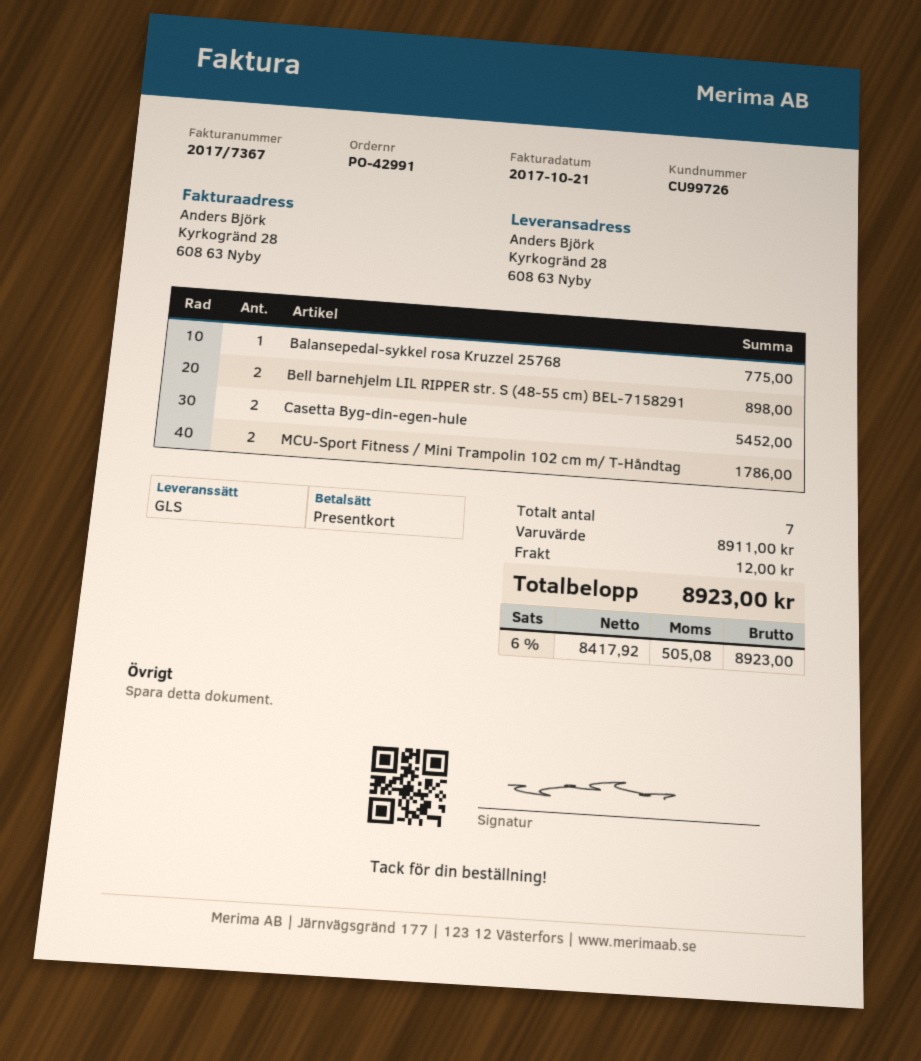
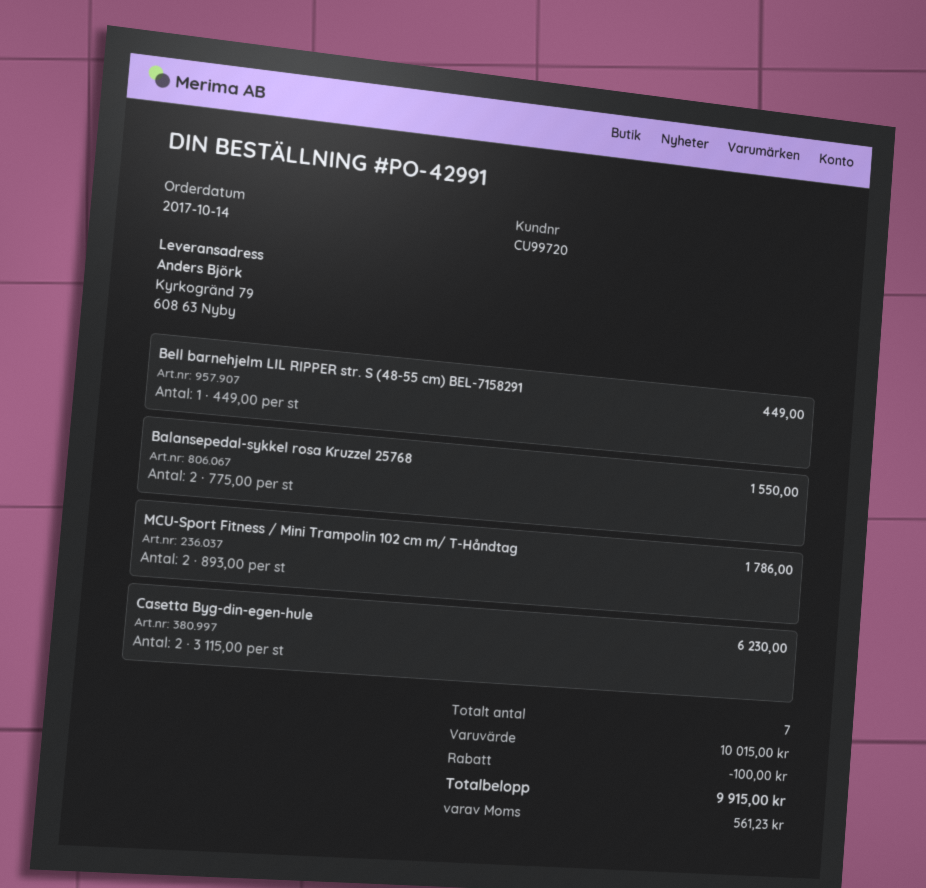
customer number: CU99726 -> CU99720
ship to: Kyrkogränd 28, 608 63 Nyby -> Kyrkogränd 79, 608 63 Nyby
Balansepedal-sykkel rosa Kruzzel 25768: 1 for 775.00 -> 2 for 1550.00
Bell barnehjelm LIL RIPPER str. S (48-55 cm) BEL-7158291: 2 for 898.00 -> 1 for 449.00
Casetta Byg-din-egen-hule: 2 for 5452.00 -> 2 for 6230.00
subtotal: 8911.00 -> 10015.00
discount: none -> 100.00
shipping: 12.00 -> none
tax: 505.08 -> 561.23
total: 8923.00 -> 9915.00

